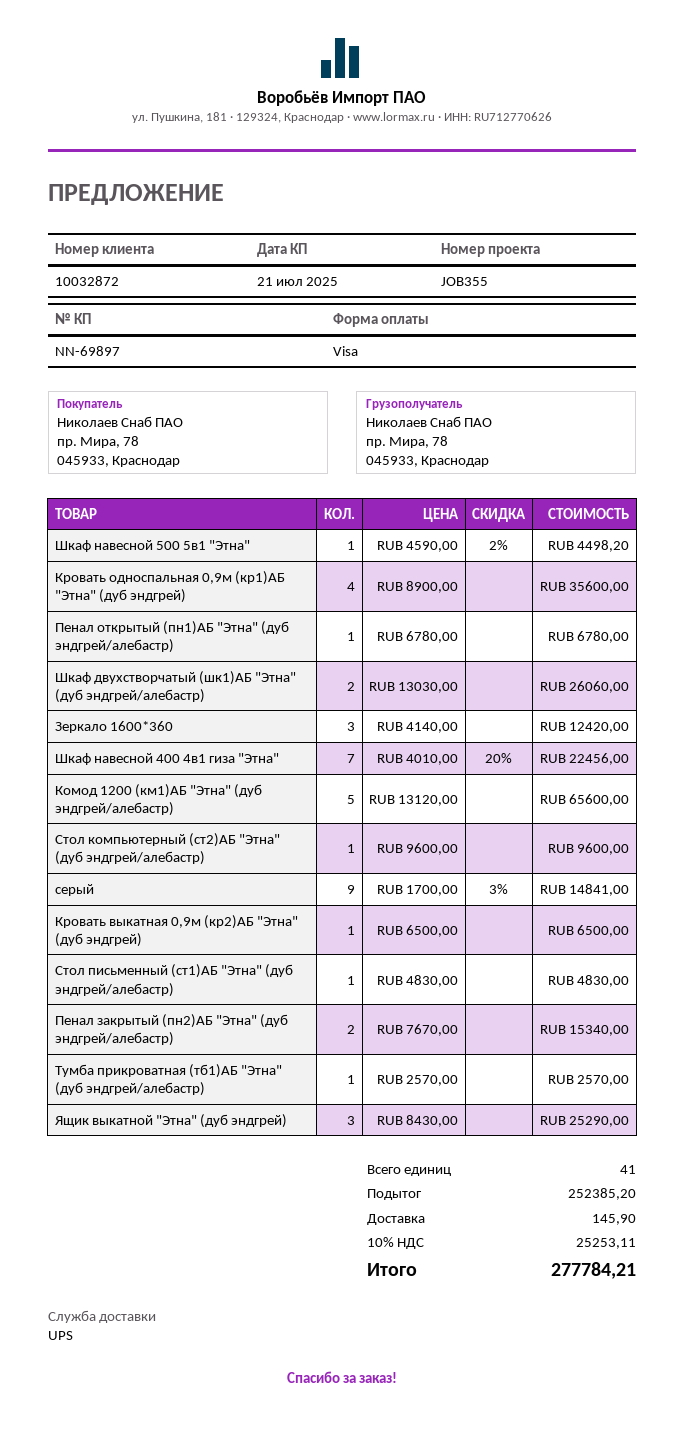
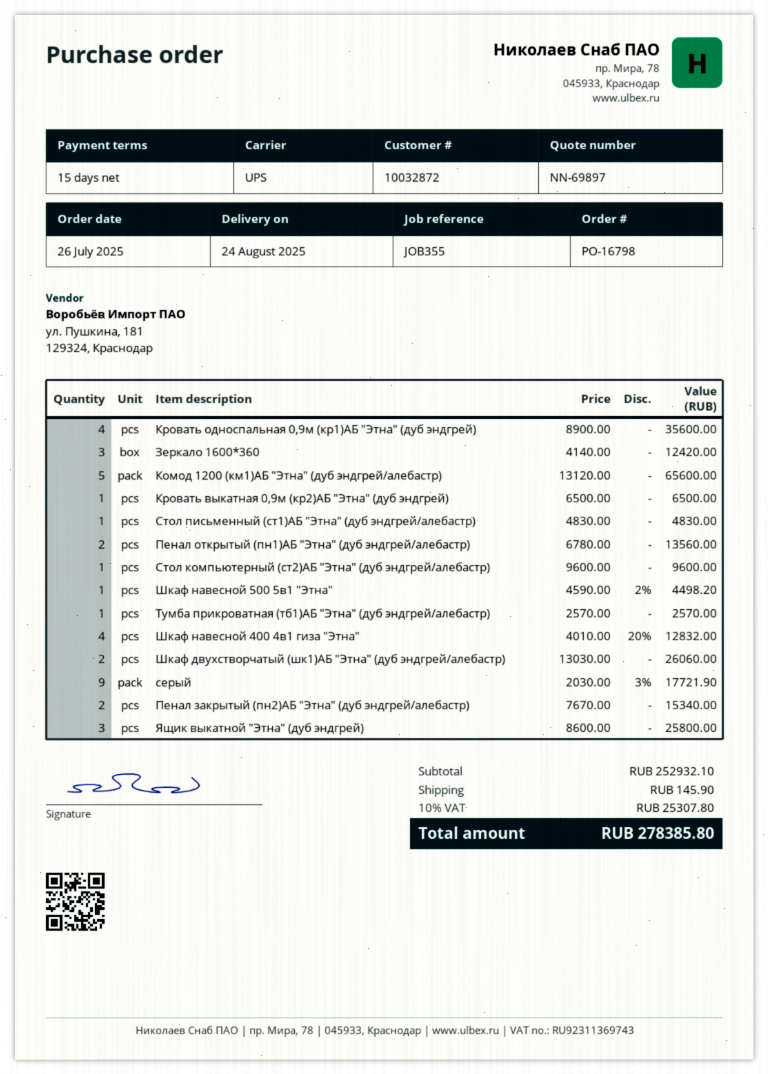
Пенал открытый (пн1)АБ "Этна" (дуб эндгрей/алебастр): 1 x 6780.00 = 6780.00 -> 2 x 6780.00 = 13560.00
Шкаф навесной 400 4в1 гиза "Этна": 7 x 4010.00 - 20% = 22456.00 -> 4 x 4010.00 - 20% = 12832.00
серый: 9 x 1700.00 - 3% = 14841.00 -> 9 x 2030.00 - 3% = 17721.90
Ящик выкатной "Этна" (дуб эндгрей): 3 x 8430.00 = 25290.00 -> 3 x 8600.00 = 25800.00
subtotal: 252385.20 -> 252932.10
tax: 10% = 25253.11 -> 10% = 25307.80
total: 277784.21 -> 278385.80

